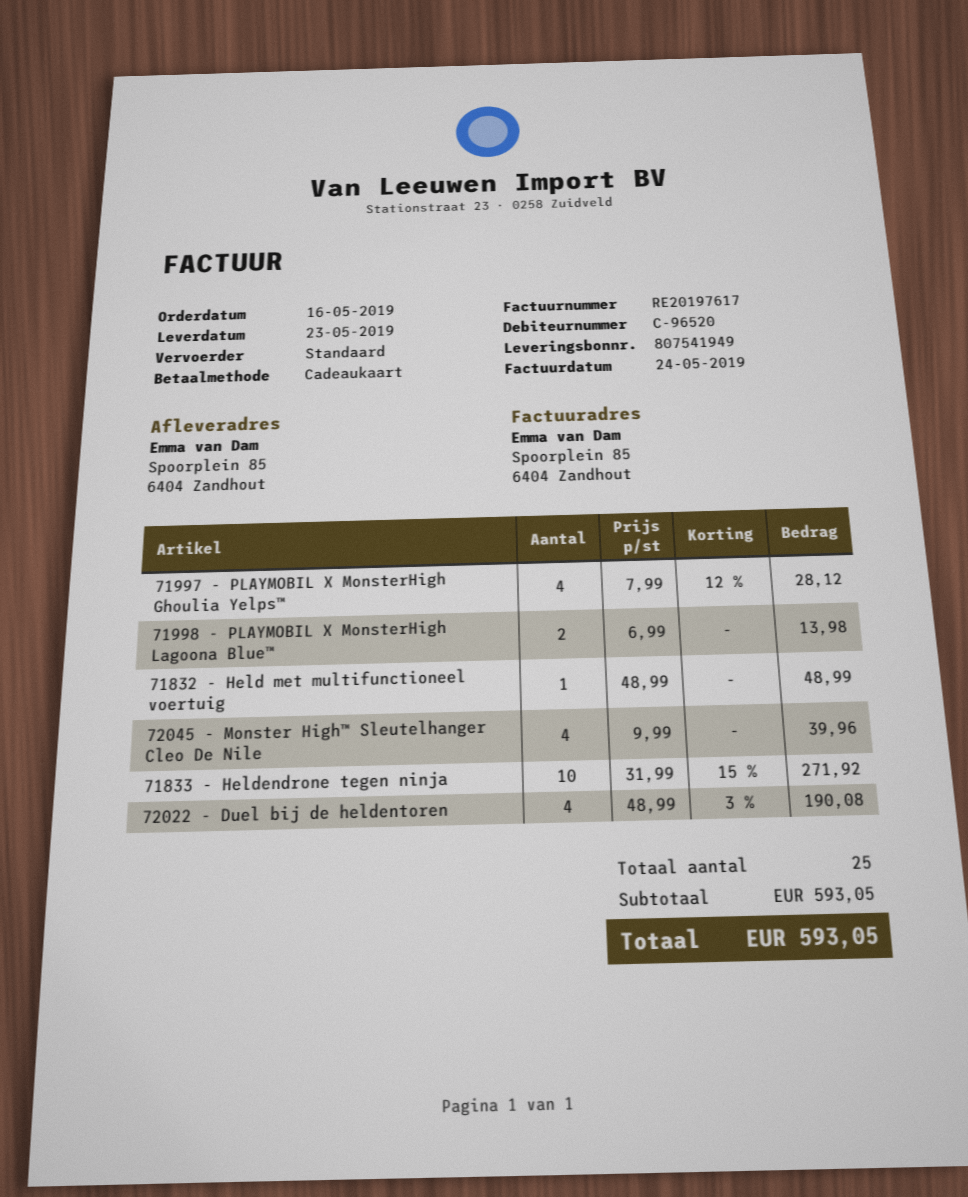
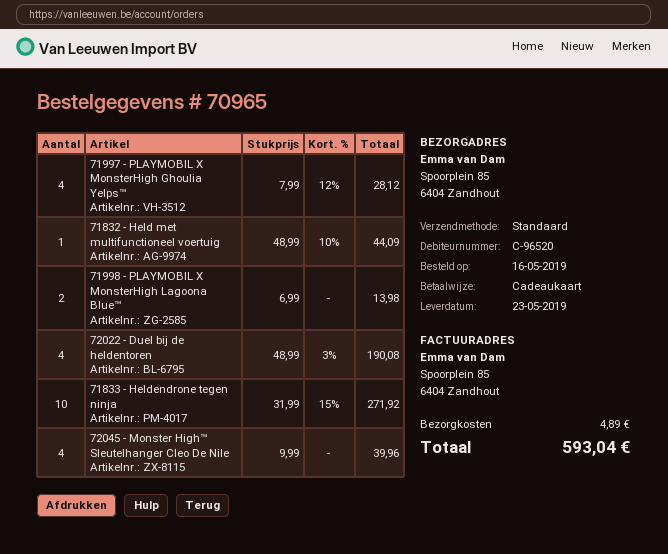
71832 - Held met multifunctioneel voertuig: 1 x 48.99 = 48.99 -> 1 x 48.99 - 10% = 44.09
shipping: none -> 4.89
total: 593.05 -> 593.04

